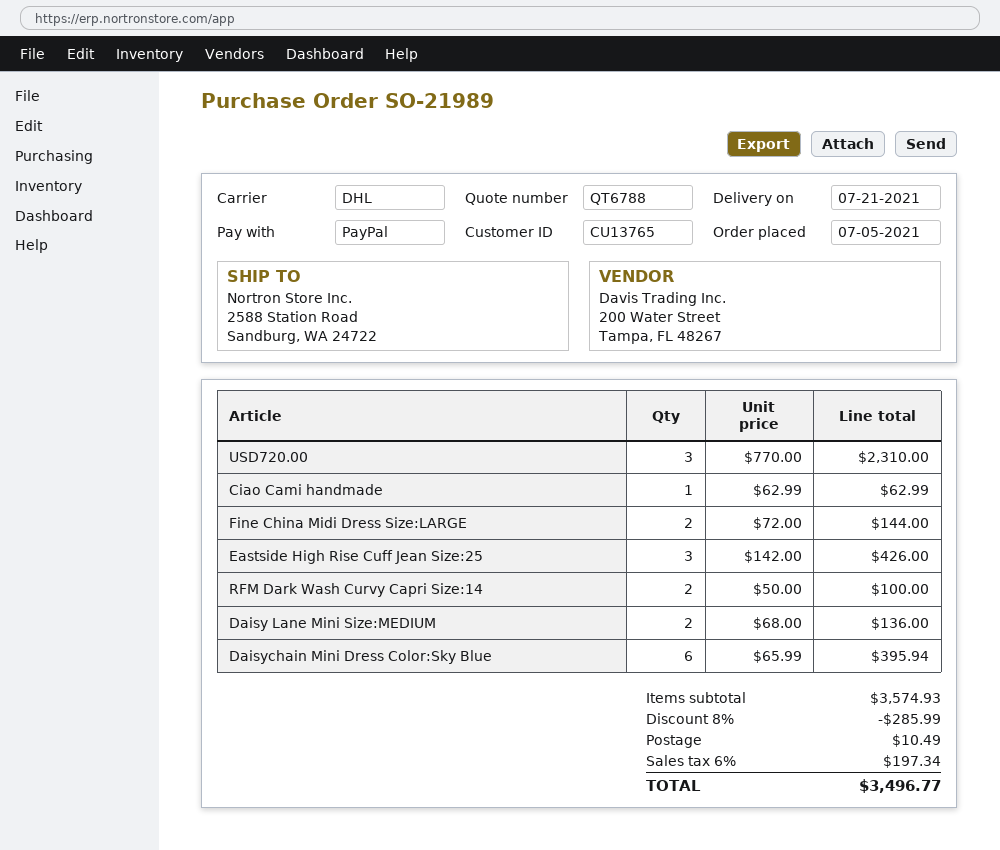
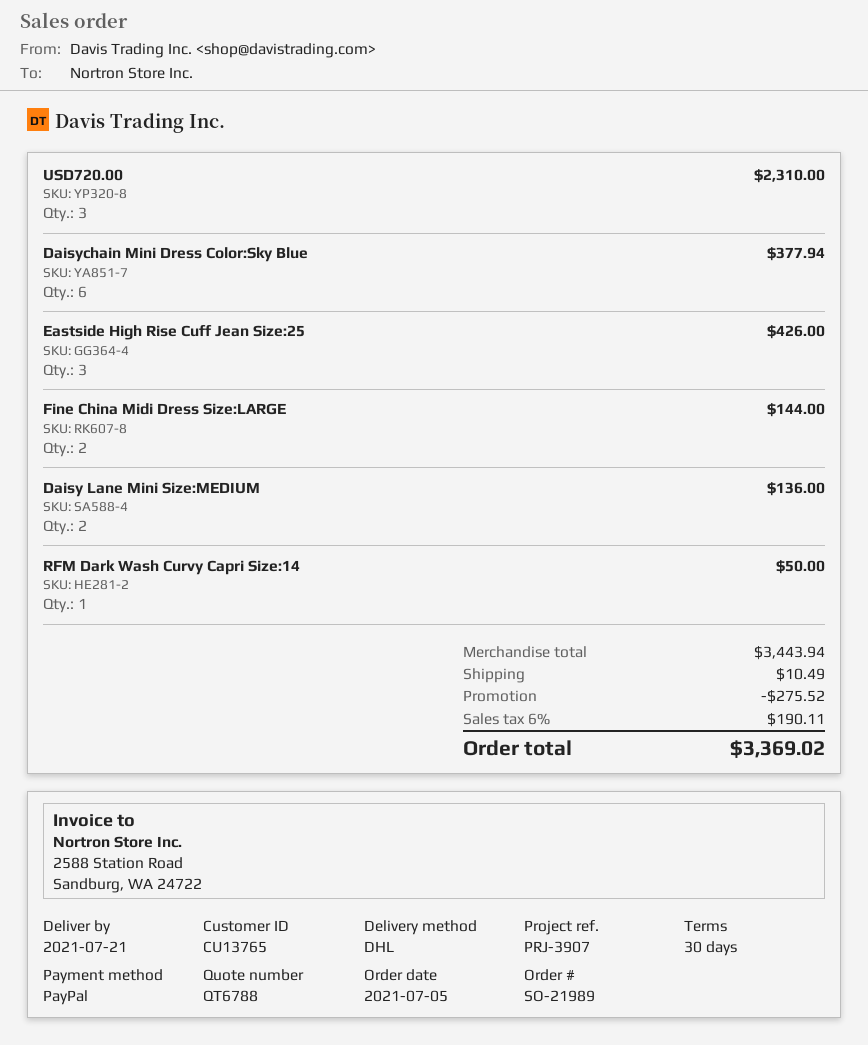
Ciao Cami handmade: 1 for 62.99 -> none
RFM Dark Wash Curvy Capri Size:14: 2 for 100.00 -> 1 for 50.00
Daisychain Mini Dress Color:Sky Blue: 6 for 395.94 -> 6 for 377.94
subtotal: 3574.93 -> 3443.94
discount: 285.99 -> 275.52
tax: 6% = 197.34 -> 6% = 190.11
total: 3496.77 -> 3369.02

